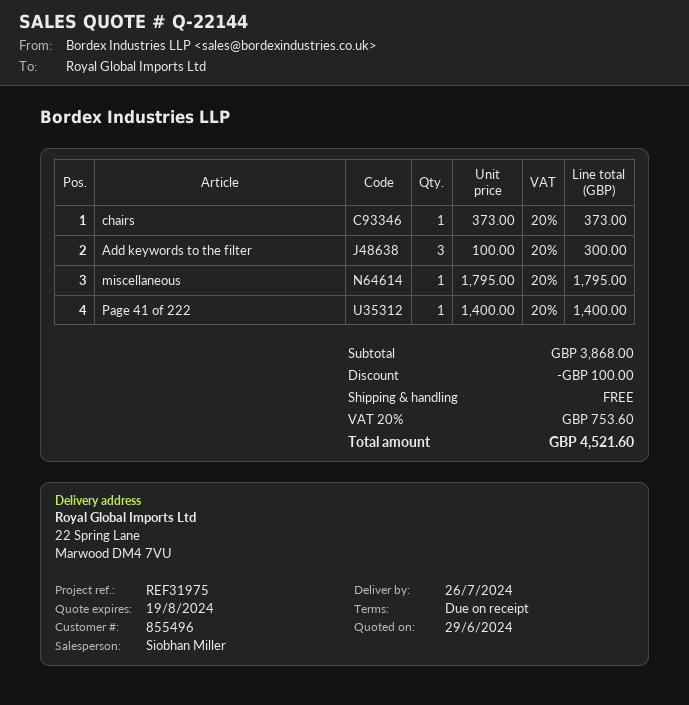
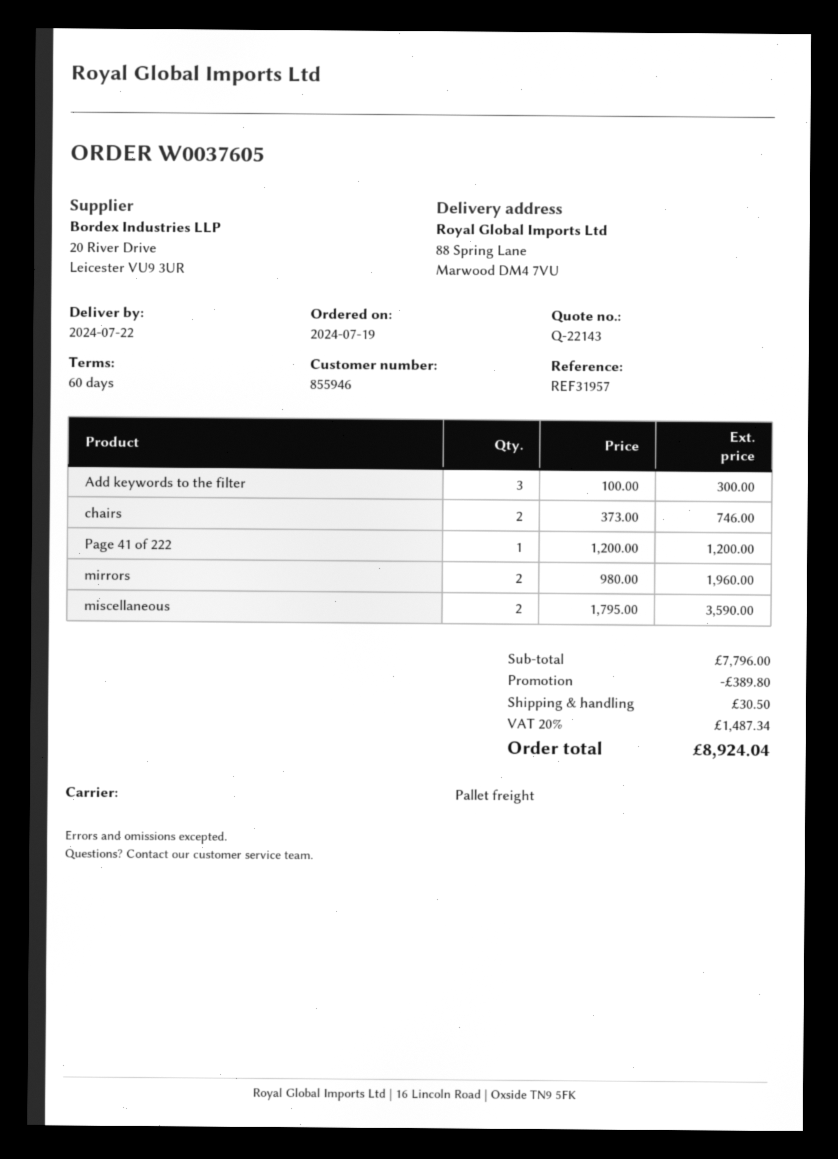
quote number: Q-22144 -> Q-22143
delivery date: 2024-07-26 -> 2024-07-22
payment terms: on receipt -> 60 days
customer number: 855496 -> 855946
reference: REF31975 -> REF31957
ship to: 22 Spring Lane, Marwood DM4 7VU -> 88 Spring Lane, Marwood DM4 7VU
chairs: 1 x 373.00 = 373.00 -> 2 x 373.00 = 746.00
miscellaneous: 1 x 1795.00 = 1795.00 -> 2 x 1795.00 = 3590.00
Page 41 of 222: 1 x 1400.00 = 1400.00 -> 1 x 1200.00 = 1200.00
mirrors: none -> 2 x 980.00 = 1960.00
subtotal: 3868.00 -> 7796.00
discount: 100.00 -> 389.80
shipping: 0.00 -> 30.50
tax: 20% = 753.60 -> 20% = 1487.34
total: 4521.60 -> 8924.04

